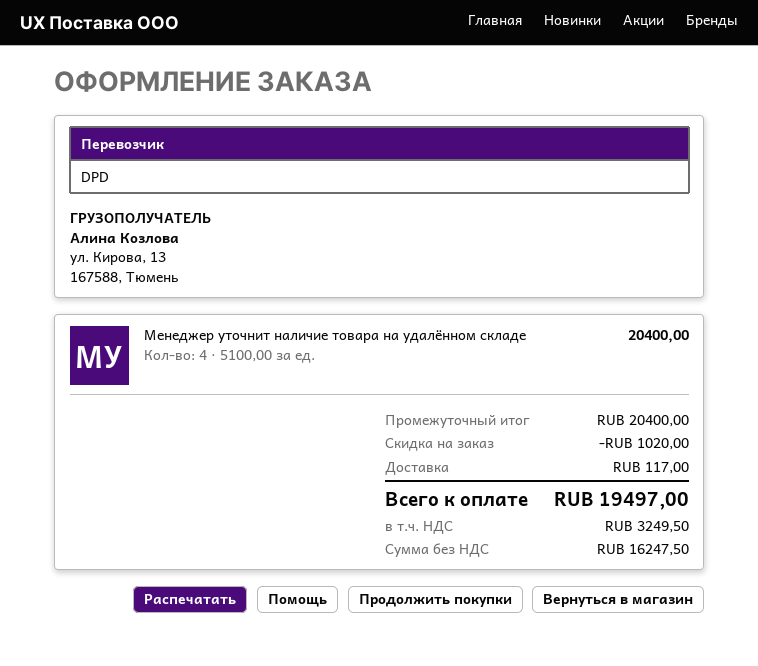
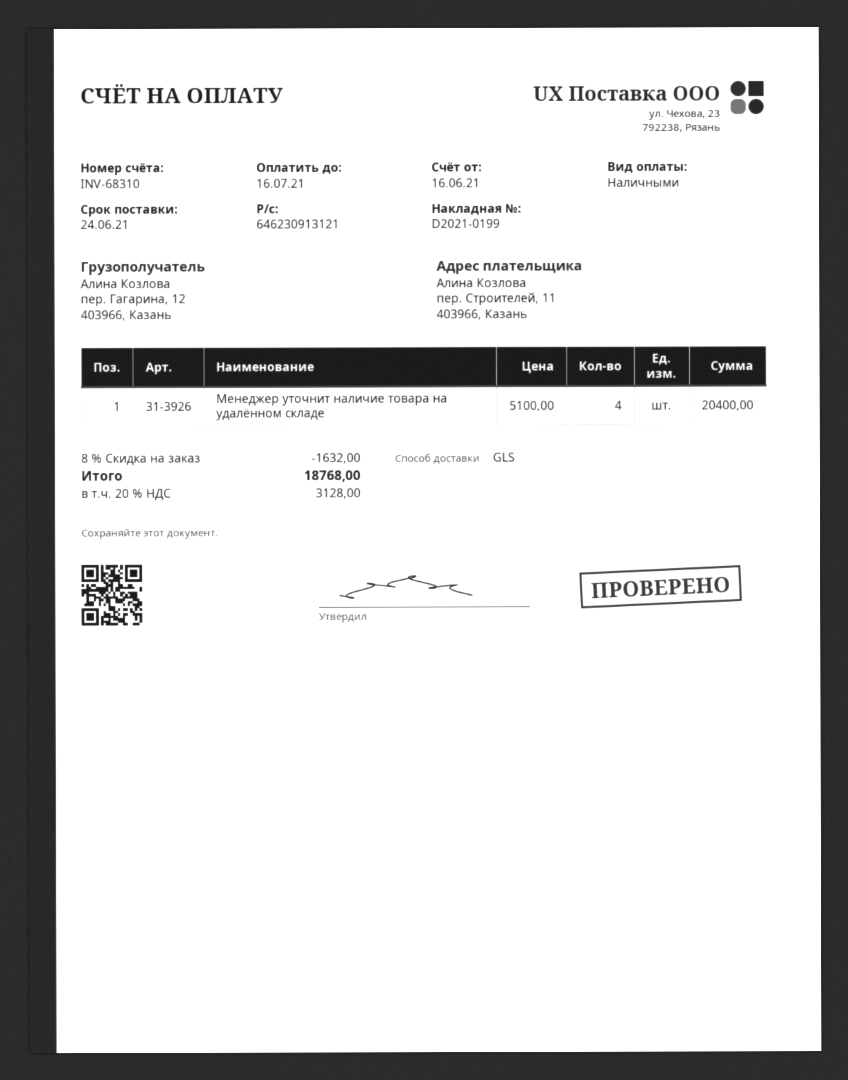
shipping method: DPD -> GLS
ship to: ул. Кирова, 13, 167588, Тюмень -> пер. Гагарина, 12, 403966, Казань
discount: 1020.00 -> 1632.00
shipping: 117.00 -> none
tax: 3249.50 -> 3128.00
total: 19497.00 -> 18768.00

